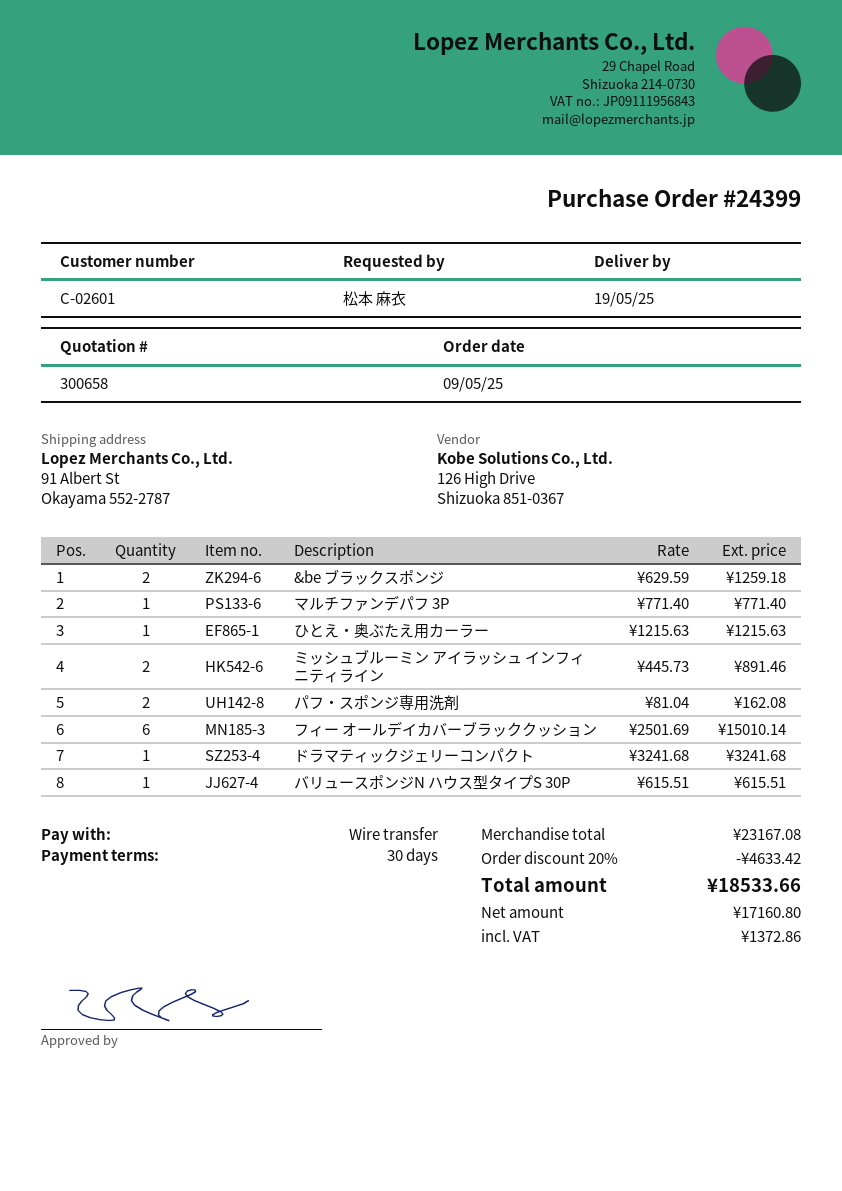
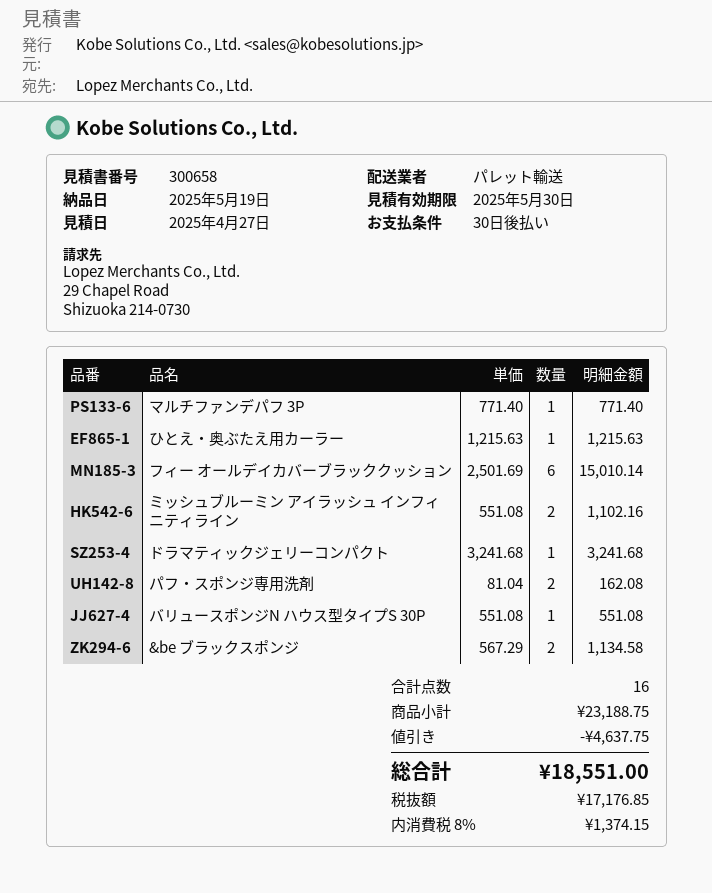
&be ブラックスポンジ: 2 x 629.59 = 1259.18 -> 2 x 567.29 = 1134.58
ミッシュブルーミン アイラッシュ インフィニティライン: 2 x 445.73 = 891.46 -> 2 x 551.08 = 1102.16
バリュースポンジN ハウス型タイプS 30P: 1 x 615.51 = 615.51 -> 1 x 551.08 = 551.08
subtotal: 23167.08 -> 23188.75
discount: 4633.42 -> 4637.75
net: 17160.80 -> 17176.85
tax: 1372.86 -> 1374.15
total: 18533.66 -> 18551.00

